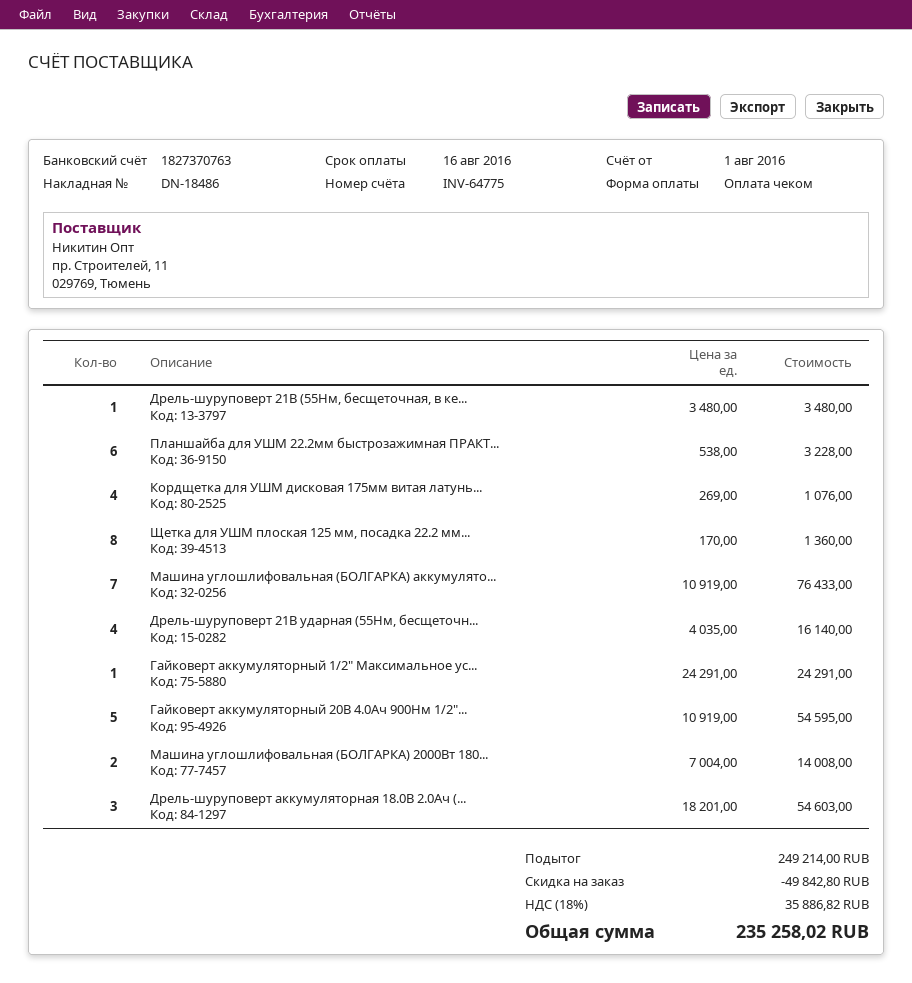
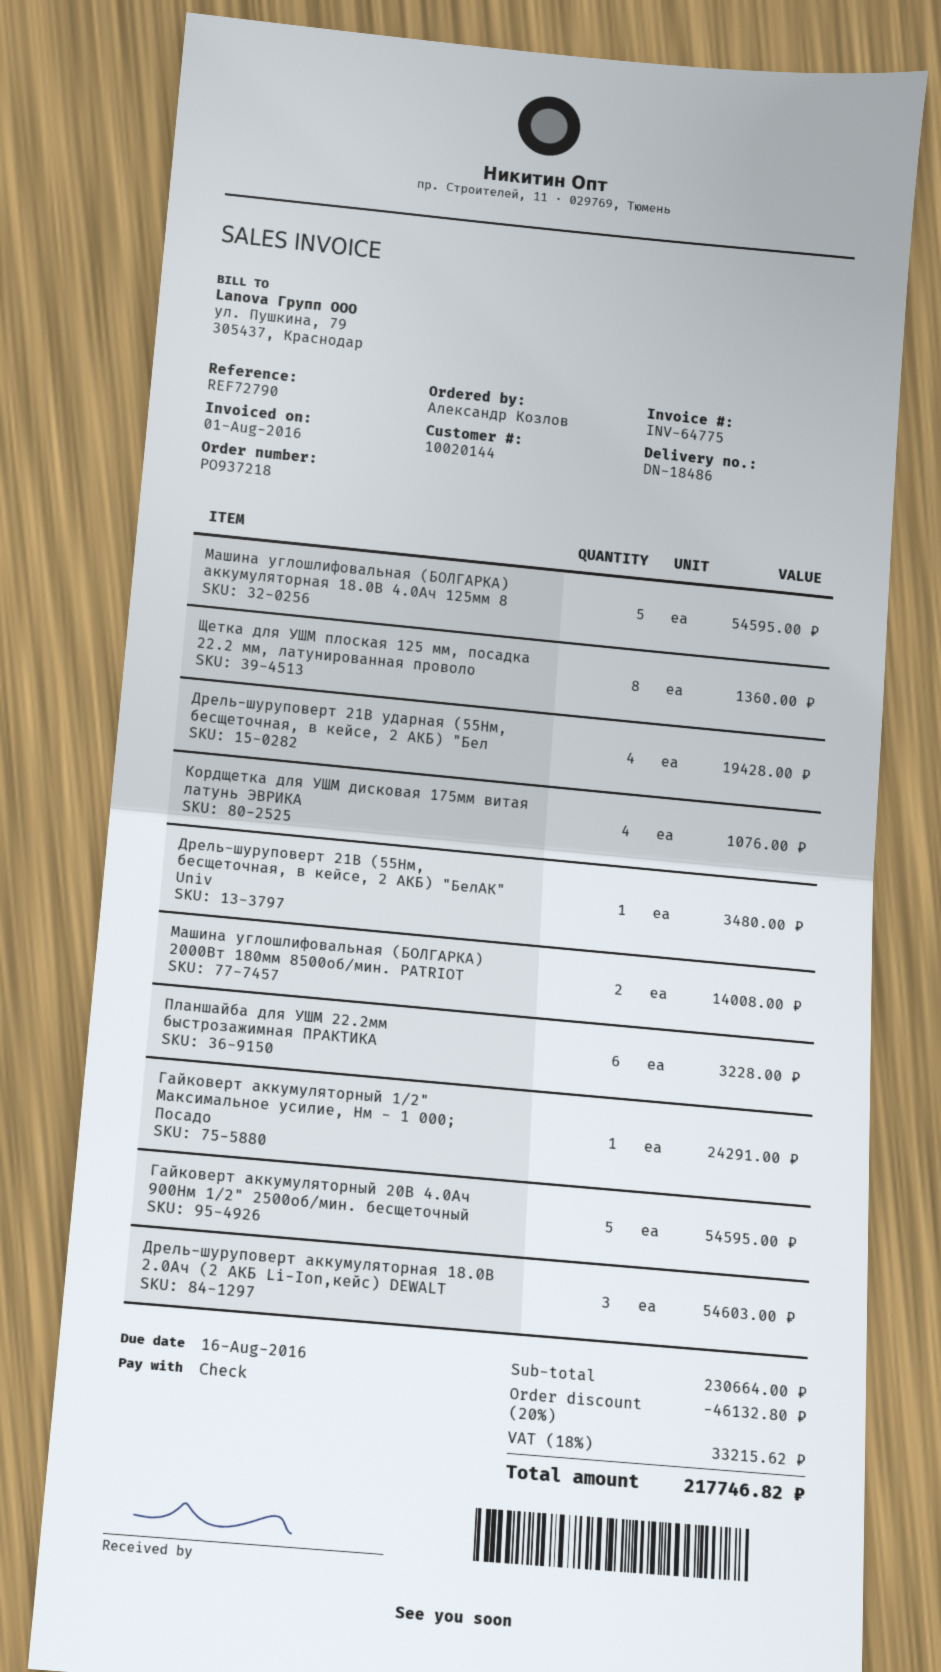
Машина углошлифовальная (БОЛГАРКА) аккумулято...: 7 for 76433.00 -> 5 for 54595.00
Дрель-шуруповерт 21В ударная (55Нм, бесщеточн...: 4 for 16140.00 -> 4 for 19428.00
subtotal: 249214.00 -> 230664.00
discount: 49842.80 -> 46132.80
tax: 18% = 35886.82 -> 18% = 33215.62
total: 235258.02 -> 217746.82

